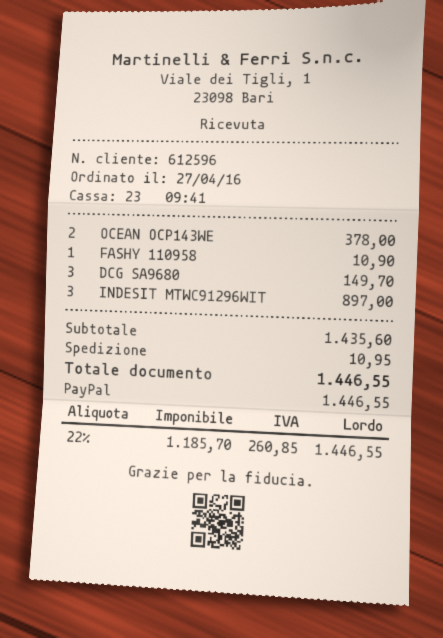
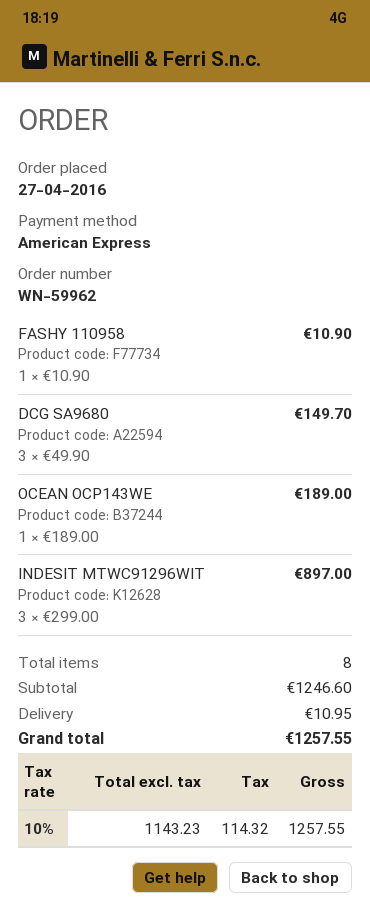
payment method: PayPal -> American Express
OCEAN OCP143WE: 2 for 378.00 -> 1 for 189.00
subtotal: 1435.60 -> 1246.60
net: 1185.70 -> 1143.23
tax: 22% = 260.85 -> 10% = 114.32
total: 1446.55 -> 1257.55

